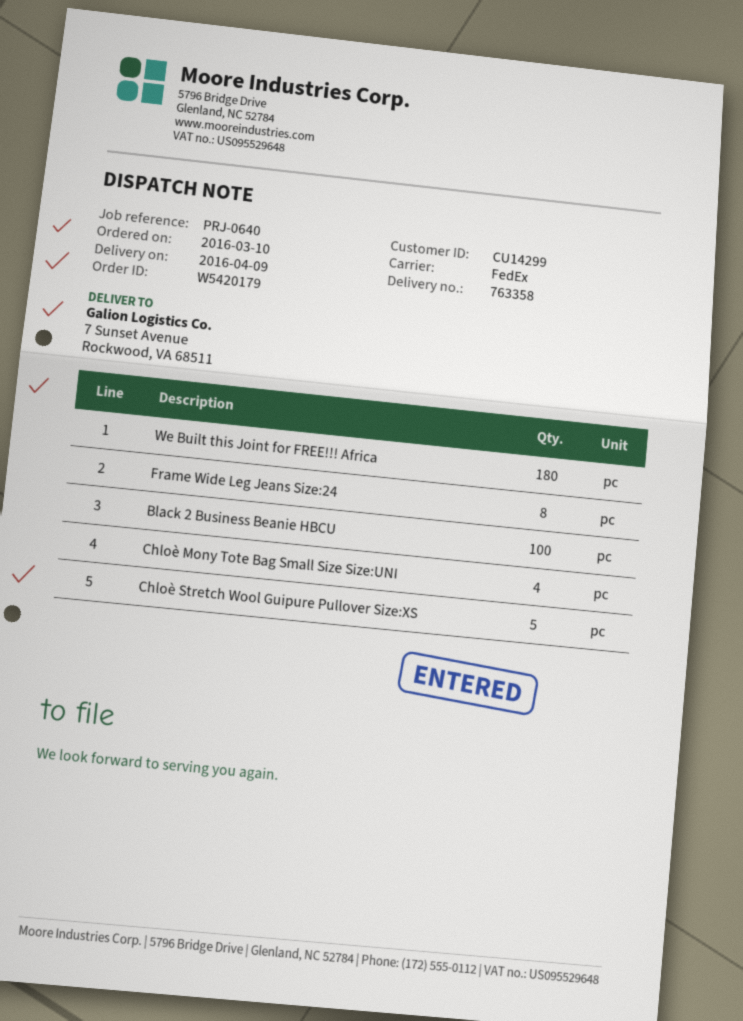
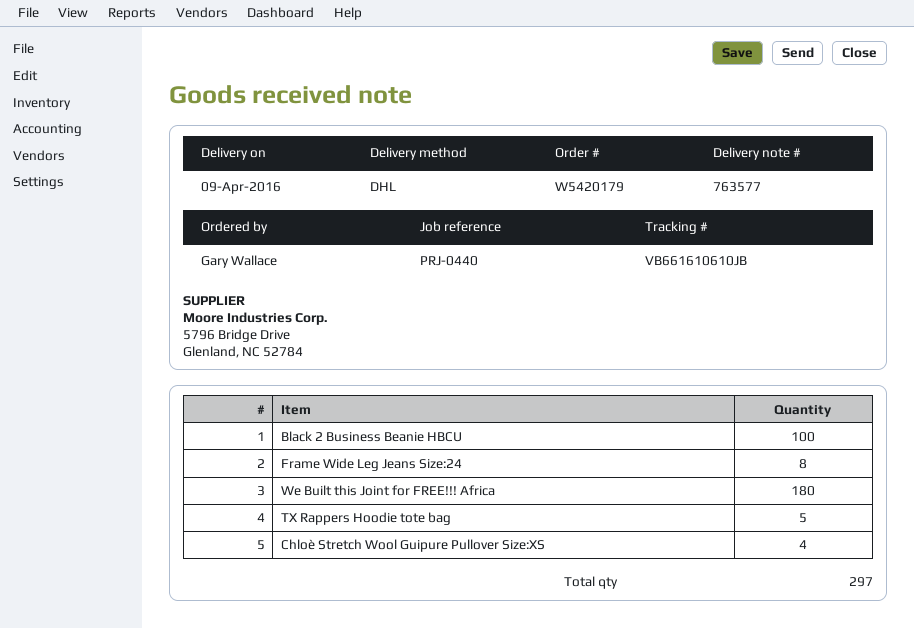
delivery note number: 763358 -> 763577
reference: PRJ-0640 -> PRJ-0440
shipping method: FedEx -> DHL
Chloè Mony Tote Bag Small Size Size:UNI: 4 -> none
Chloè Stretch Wool Guipure Pullover Size:XS: 5 -> 4
TX Rappers Hoodie tote bag: none -> 5

